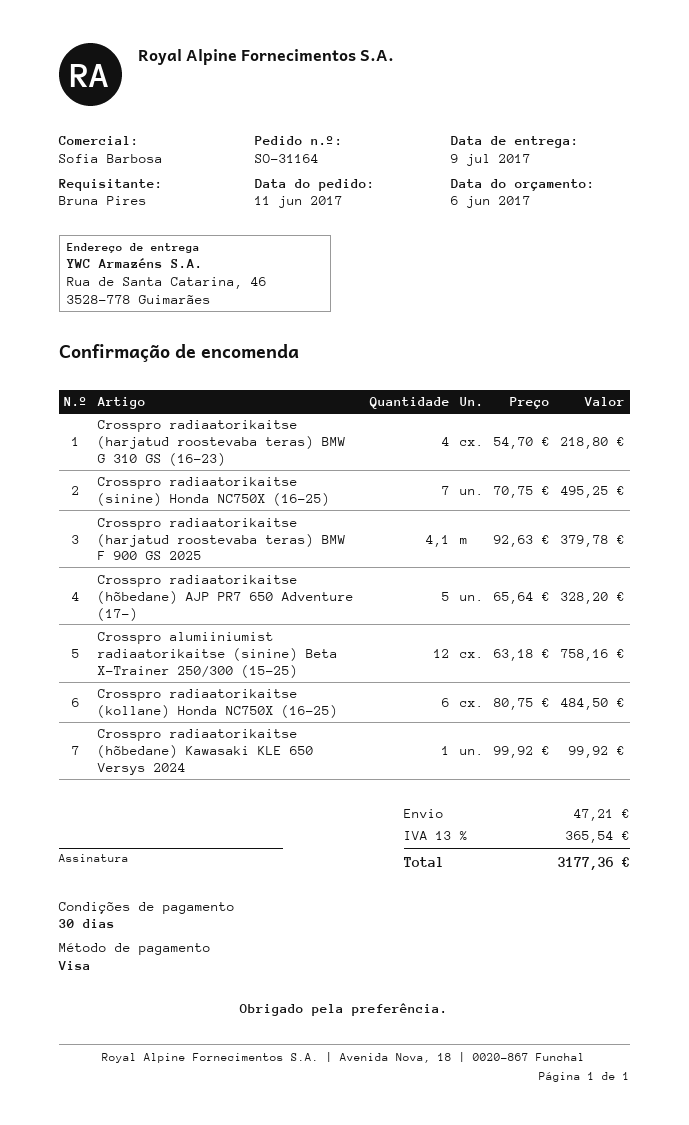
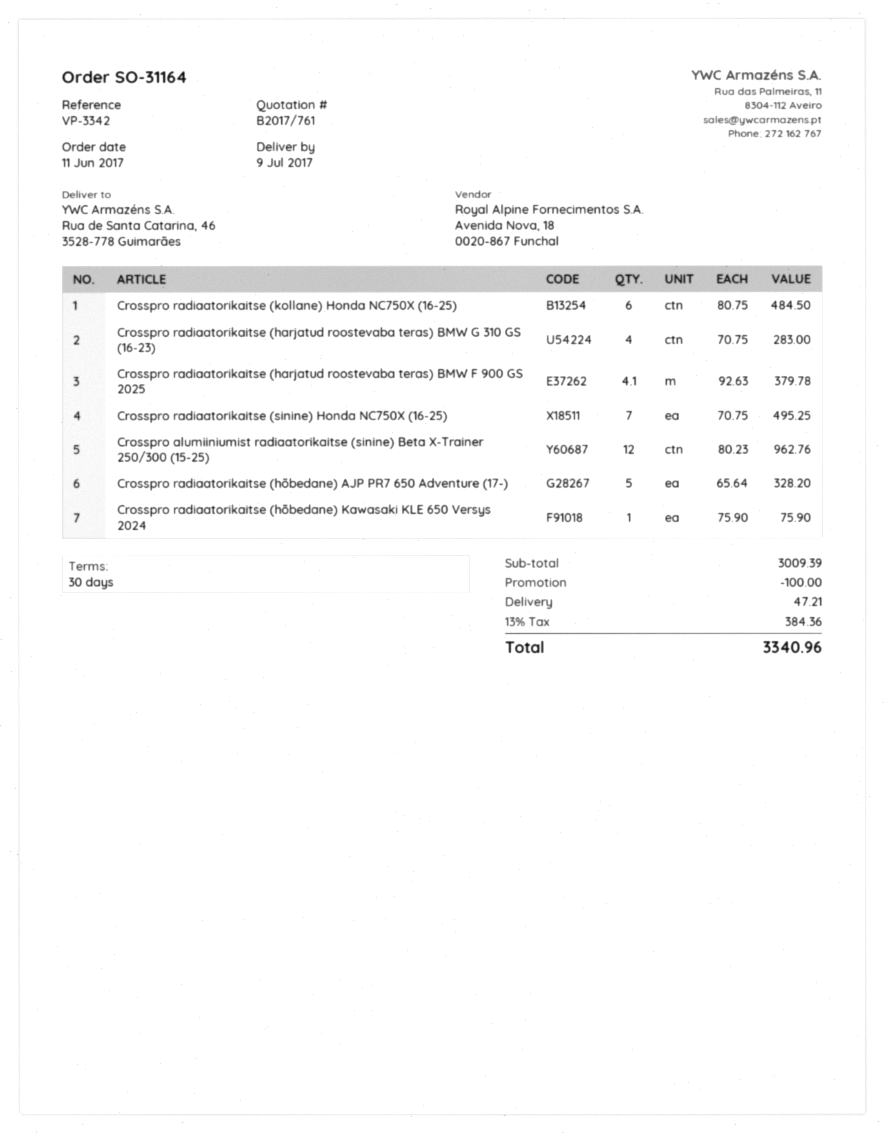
Crosspro radiaatorikaitse (harjatud roostevaba teras) BMW G 310 GS (16-23): 4 x 54.70 = 218.80 -> 4 x 70.75 = 283.00
Crosspro alumiiniumist radiaatorikaitse (sinine) Beta X-Trainer 250/300 (15-25): 12 x 63.18 = 758.16 -> 12 x 80.23 = 962.76
Crosspro radiaatorikaitse (hõbedane) Kawasaki KLE 650 Versys 2024: 1 x 99.92 = 99.92 -> 1 x 75.90 = 75.90
discount: none -> 100.00
tax: 13% = 365.54 -> 13% = 384.36
total: 3177.36 -> 3340.96

